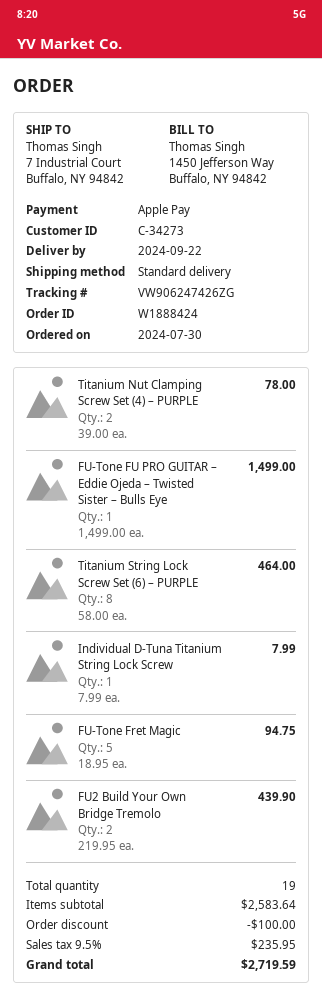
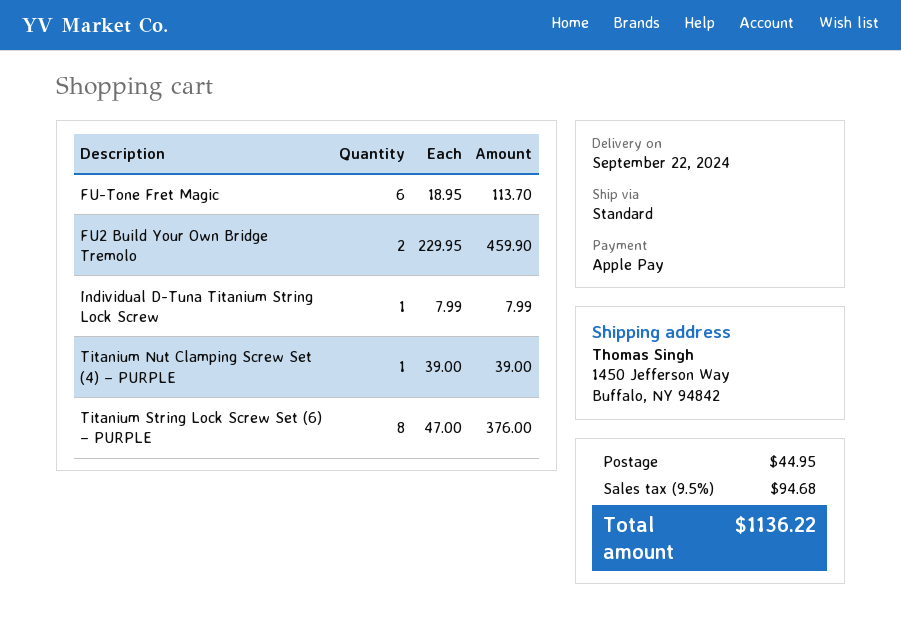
ship to: 7 Industrial Court, Buffalo, NY 94842 -> 1450 Jefferson Way, Buffalo, NY 94842
Titanium Nut Clamping Screw Set (4) – PURPLE: 2 x 39.00 = 78.00 -> 1 x 39.00 = 39.00
FU-Tone FU PRO GUITAR – Eddie Ojeda – Twisted Sister – Bulls Eye: 1 x 1499.00 = 1499.00 -> none
Titanium String Lock Screw Set (6) – PURPLE: 8 x 58.00 = 464.00 -> 8 x 47.00 = 376.00
FU-Tone Fret Magic: 5 x 18.95 = 94.75 -> 6 x 18.95 = 113.70
FU2 Build Your Own Bridge Tremolo: 2 x 219.95 = 439.90 -> 2 x 229.95 = 459.90
discount: 100.00 -> none
shipping: none -> 44.95
tax: 9.5% = 235.95 -> 9.5% = 94.68
total: 2719.59 -> 1136.22

